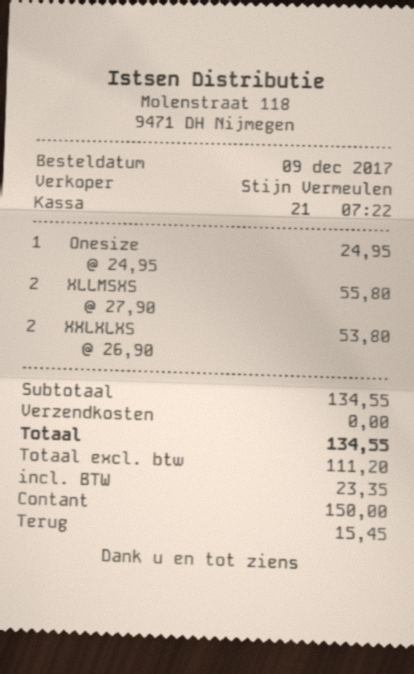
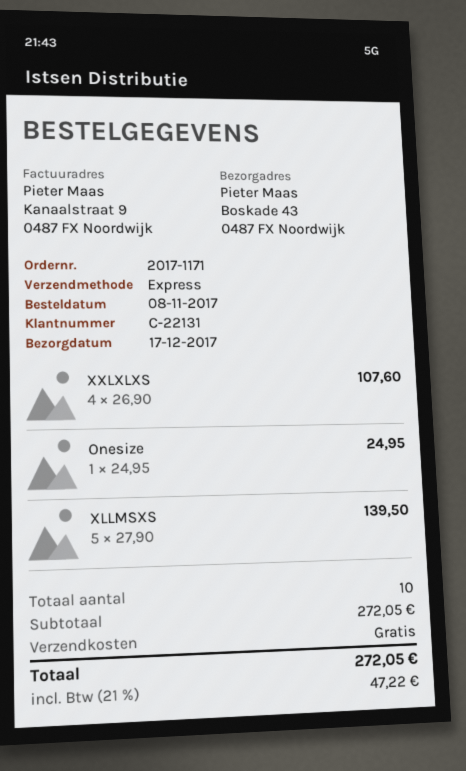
order date: 2017-12-09 -> 2017-11-08
XLLMSXS: 2 x 27.90 = 55.80 -> 5 x 27.90 = 139.50
XXLXLXS: 2 x 26.90 = 53.80 -> 4 x 26.90 = 107.60
subtotal: 134.55 -> 272.05
tax: 23.35 -> 47.22
total: 134.55 -> 272.05

